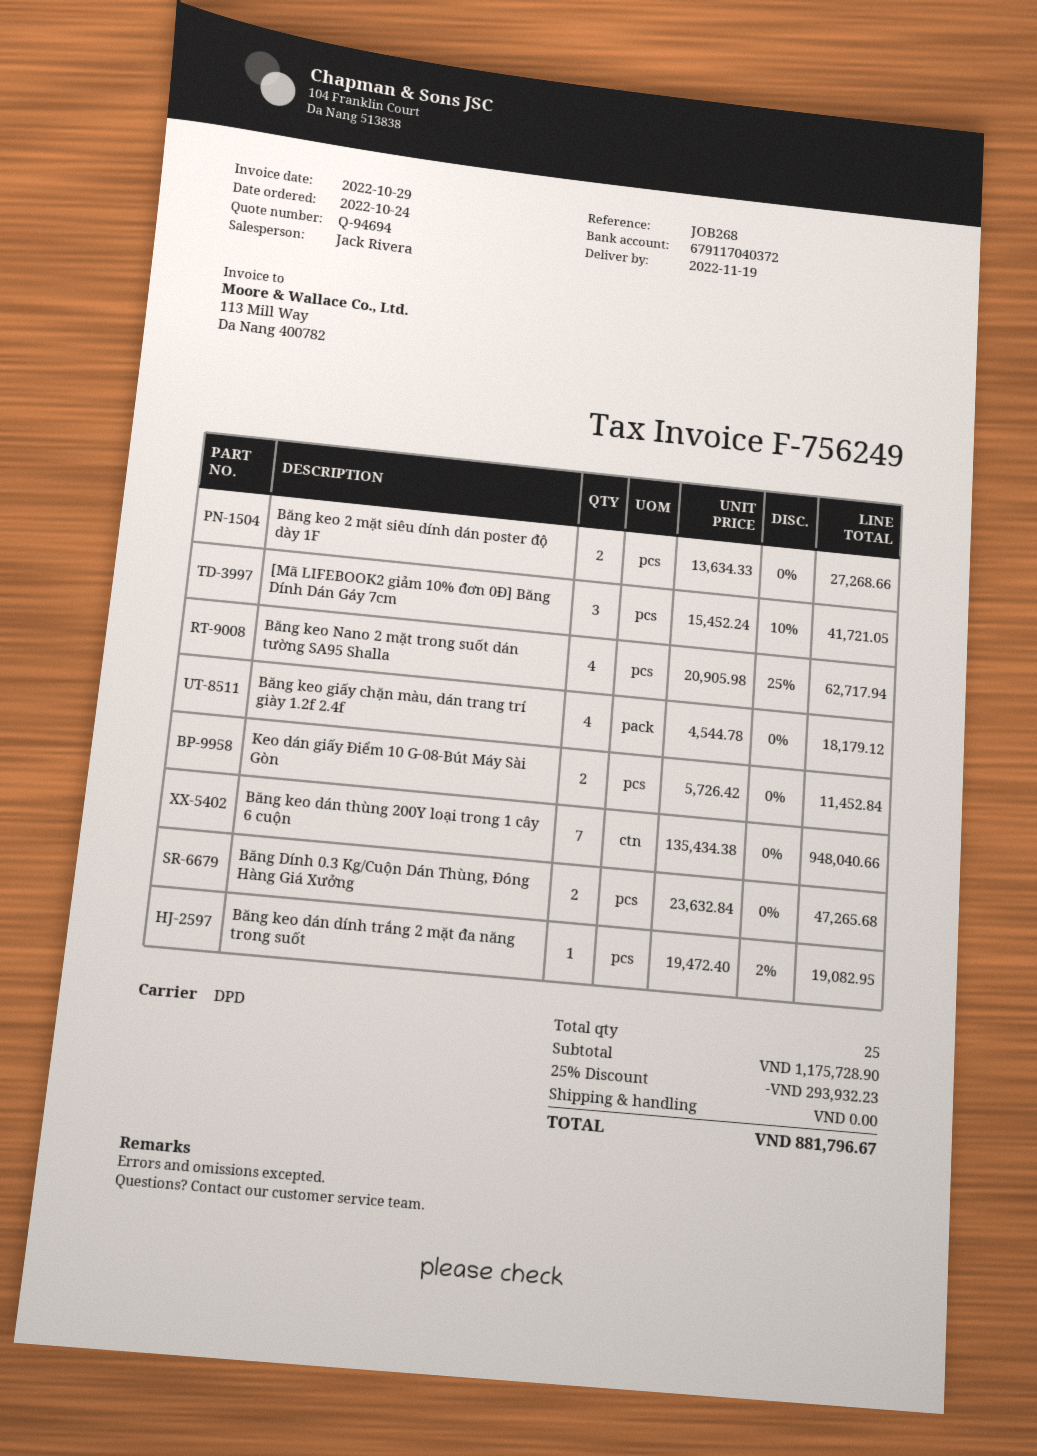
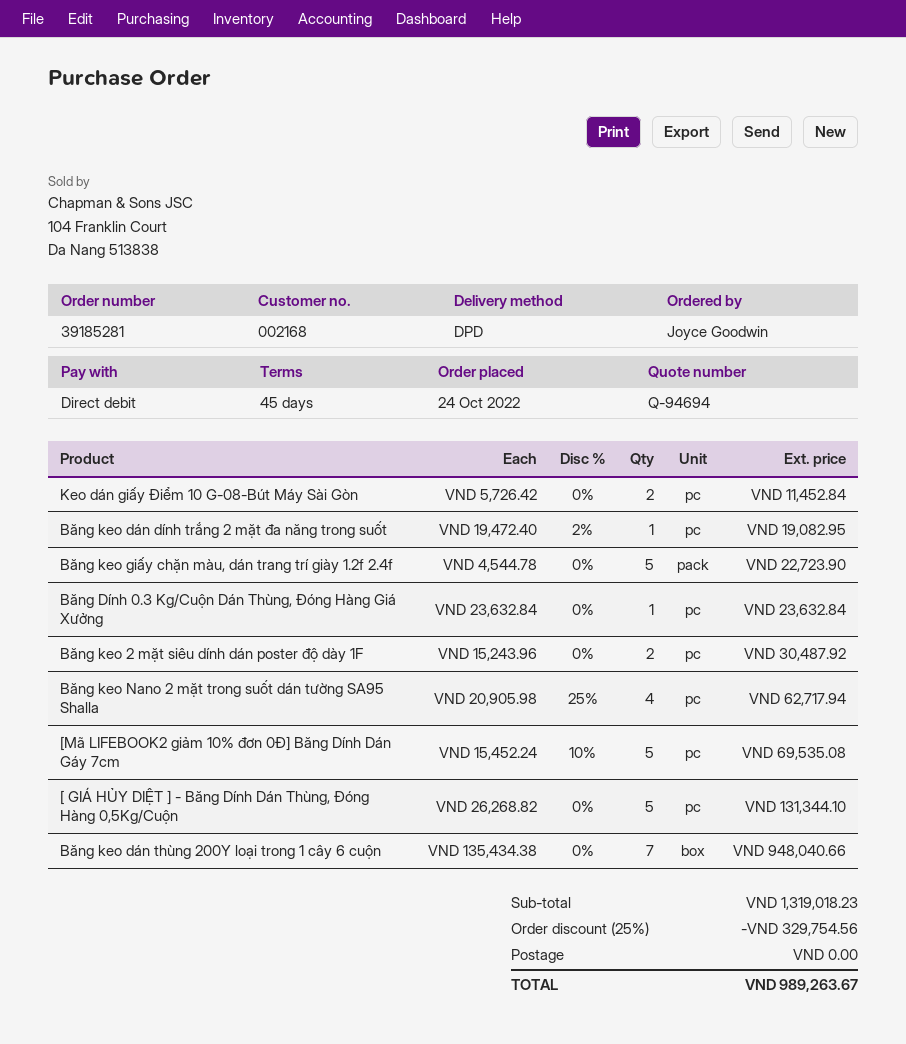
Băng keo 2 mặt siêu dính dán poster độ dày 1F: 2 x 13634.33 = 27268.66 -> 2 x 15243.96 = 30487.92
[Mã LIFEBOOK2 giảm 10% đơn 0Đ] Băng Dính Dán Gáy 7cm: 3 x 15452.24 - 10% = 41721.05 -> 5 x 15452.24 - 10% = 69535.08
Băng keo giấy chặn màu, dán trang trí giày 1.2f 2.4f: 4 x 4544.78 = 18179.12 -> 5 x 4544.78 = 22723.90
Băng Dính 0.3 Kg/Cuộn Dán Thùng, Đóng Hàng Giá Xưởng: 2 x 23632.84 = 47265.68 -> 1 x 23632.84 = 23632.84
[ GIÁ HỦY DIỆT ] - Băng Dính Dán Thùng, Đóng Hàng 0,5Kg/Cuộn: none -> 5 x 26268.82 = 131344.10
subtotal: 1175728.90 -> 1319018.23
discount: 25% = 293932.23 -> 25% = 329754.56
total: 881796.67 -> 989263.67

